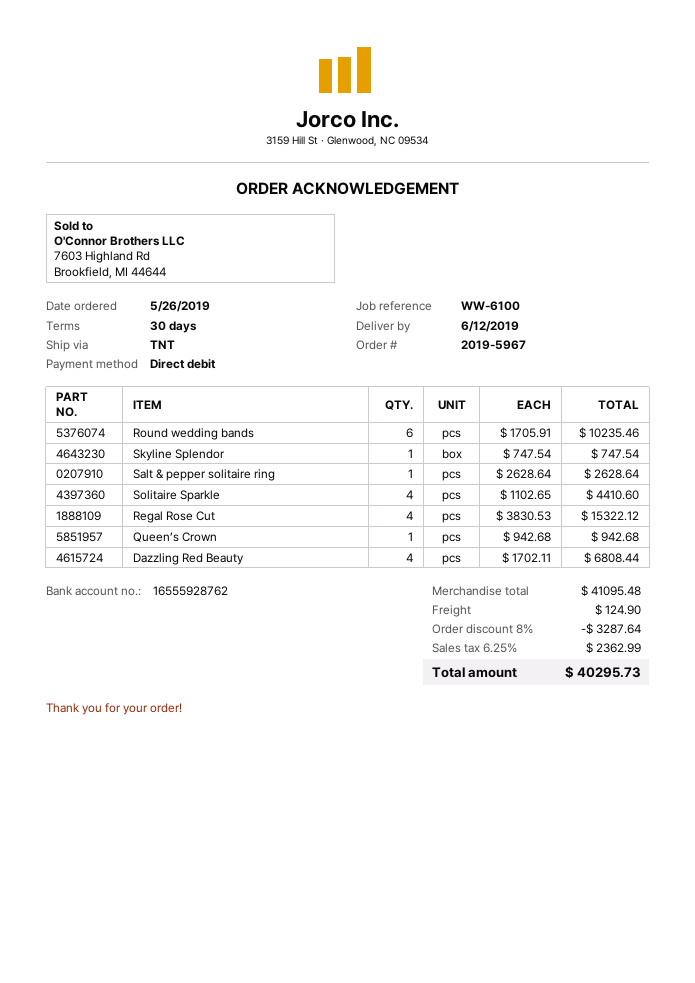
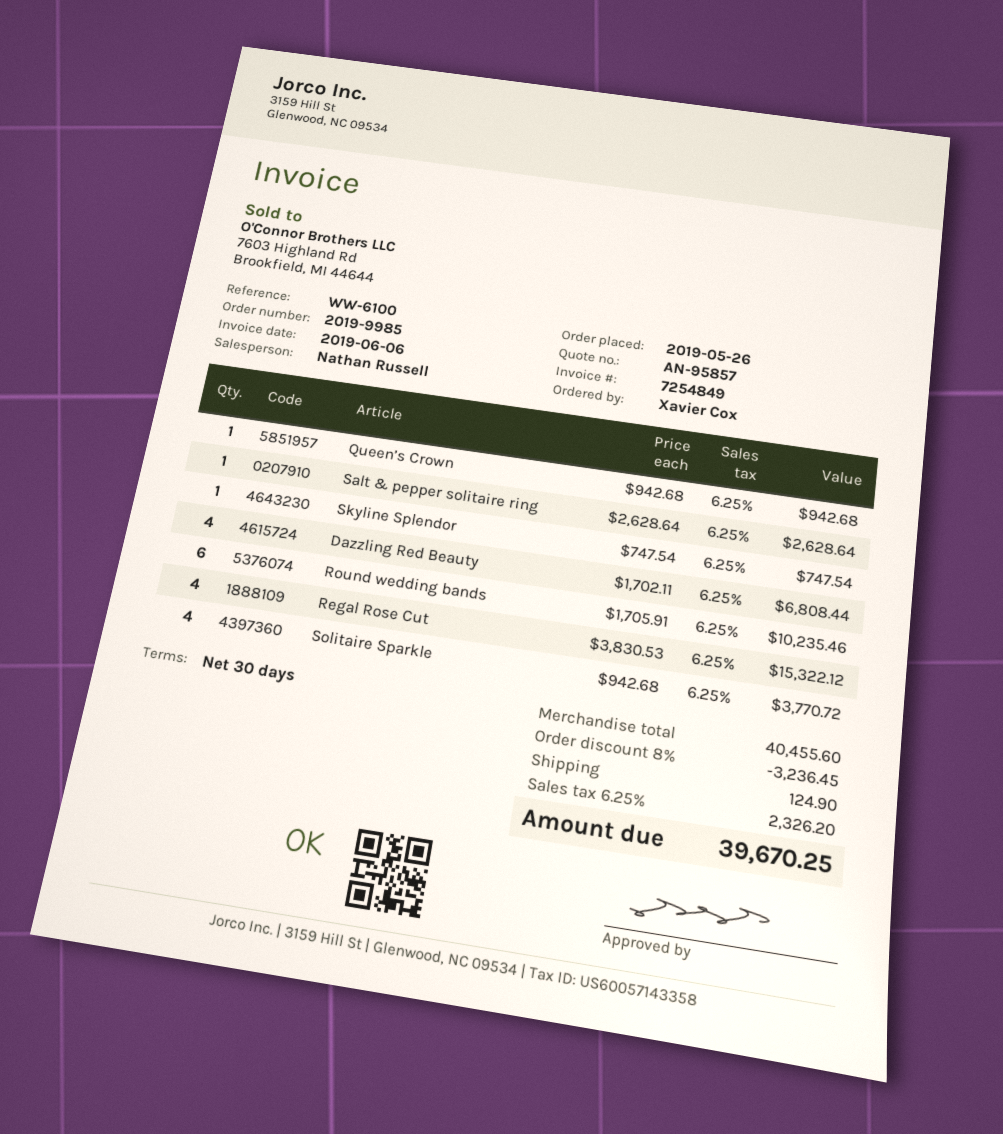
order number: 2019-5967 -> 2019-9985
Solitaire Sparkle: 4 x 1102.65 = 4410.60 -> 4 x 942.68 = 3770.72
subtotal: 41095.48 -> 40455.60
discount: 8% = 3287.64 -> 8% = 3236.45
tax: 6.25% = 2362.99 -> 6.25% = 2326.20
total: 40295.73 -> 39670.25

